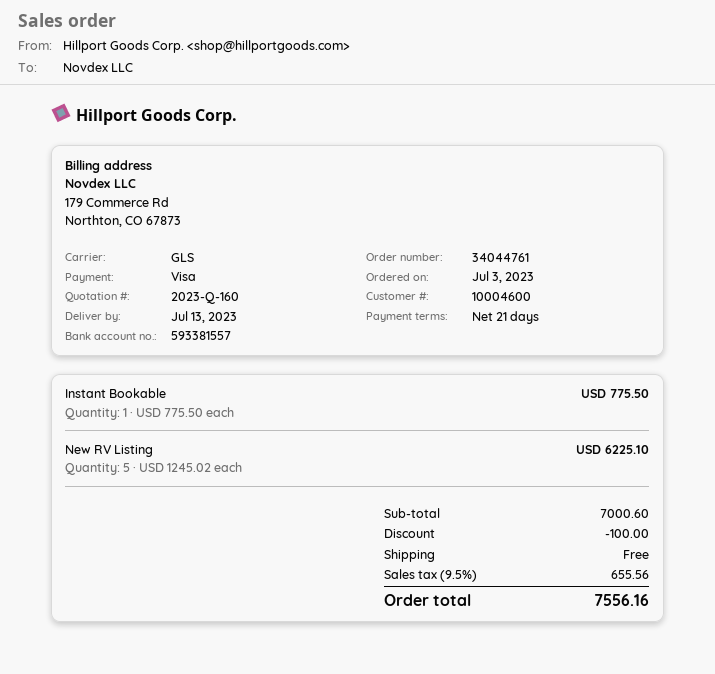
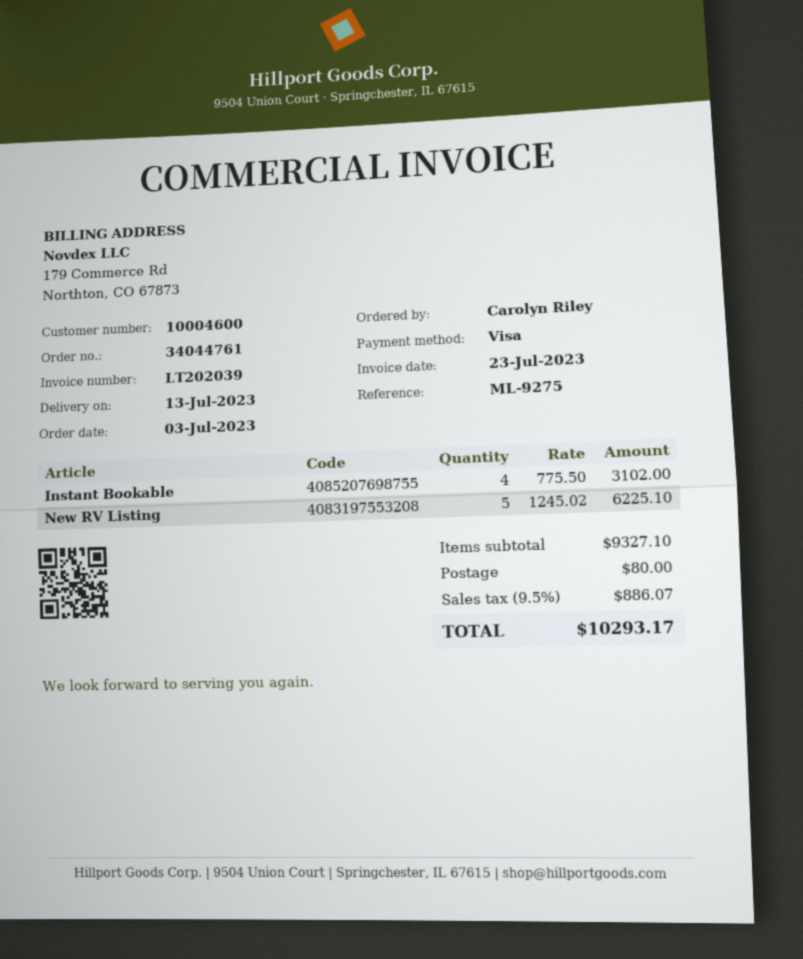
Instant Bookable: 1 x 775.50 = 775.50 -> 4 x 775.50 = 3102.00
subtotal: 7000.60 -> 9327.10
discount: 100.00 -> none
shipping: 0.00 -> 80.00
tax: 9.5% = 655.56 -> 9.5% = 886.07
total: 7556.16 -> 10293.17

